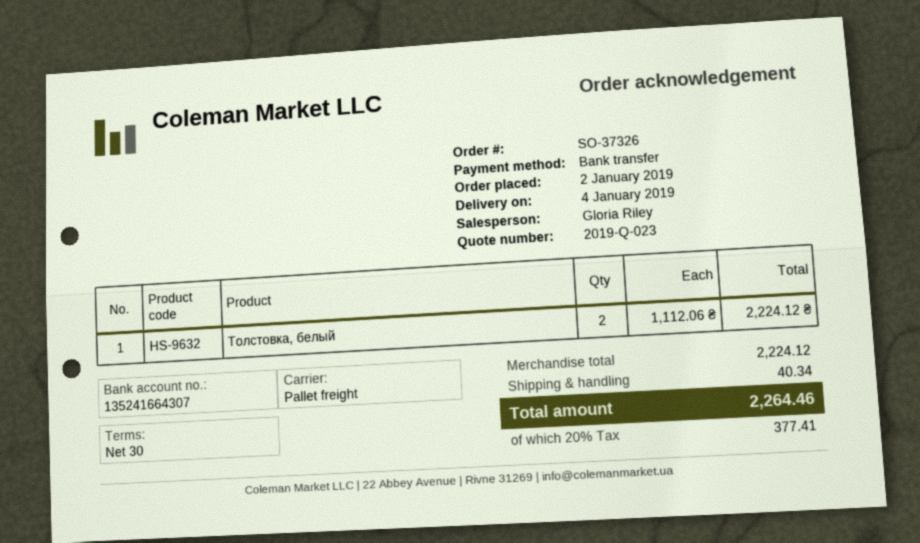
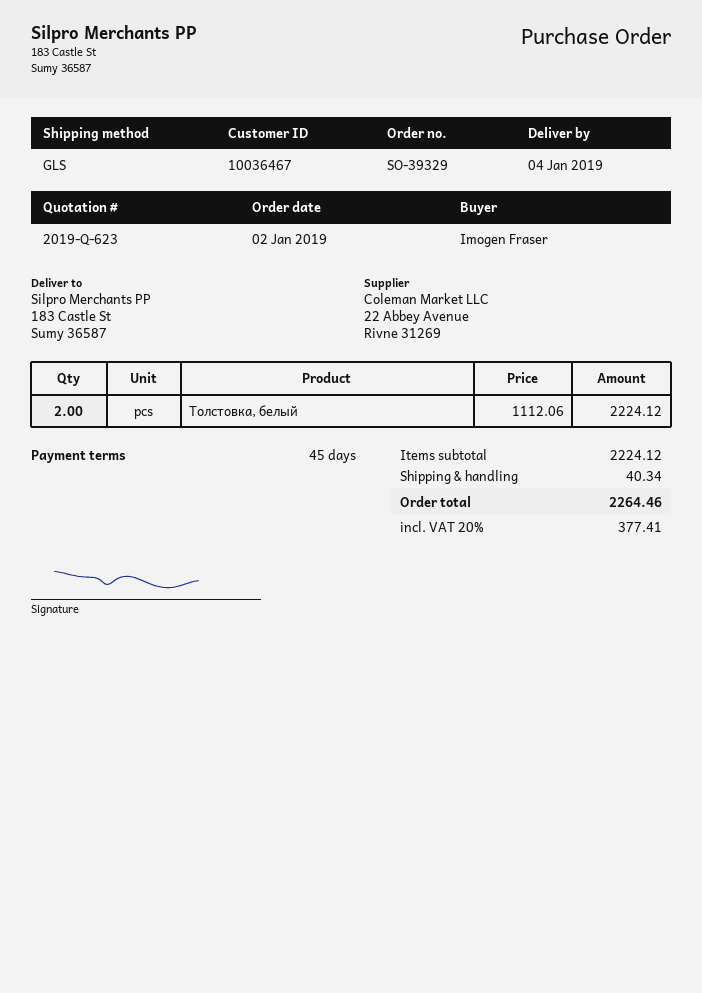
quote number: 2019-Q-023 -> 2019-Q-623
order number: SO-37326 -> SO-39329
payment terms: 30 days -> 45 days
shipping method: pallet freight -> GLS

